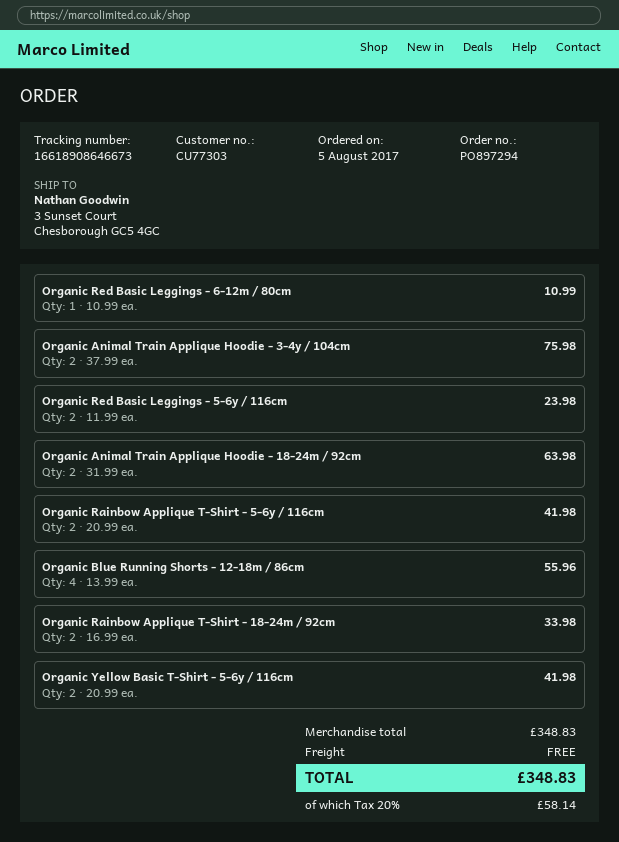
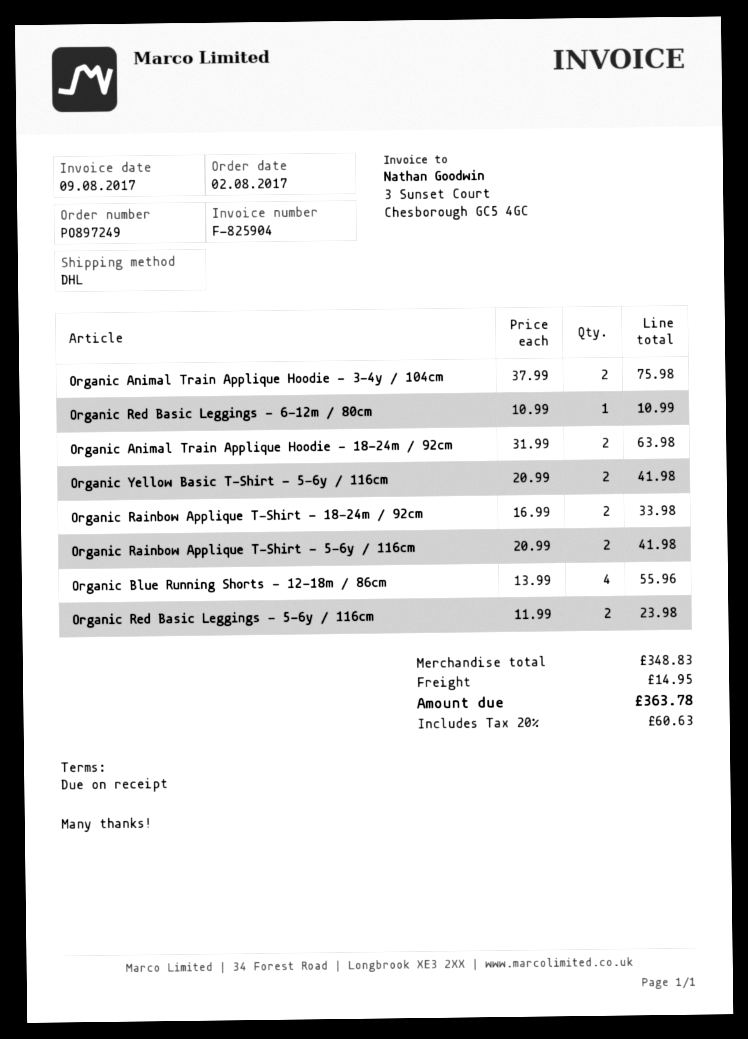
order number: PO897294 -> PO897249
order date: 2017-08-05 -> 2017-08-02
shipping: 0.00 -> 14.95
tax: 20% = 58.14 -> 20% = 60.63
total: 348.83 -> 363.78

